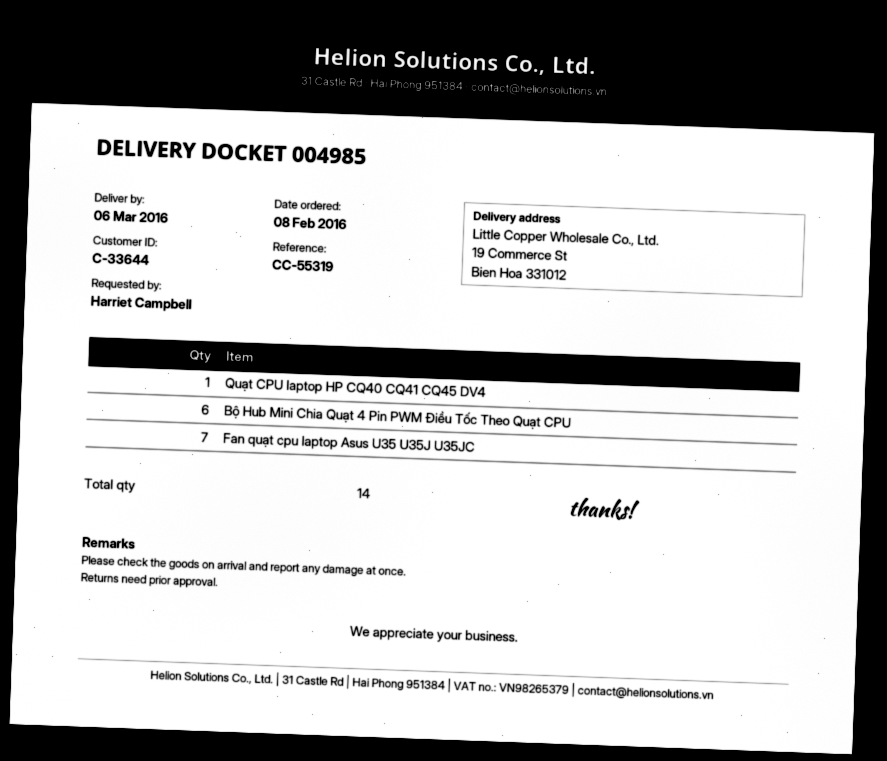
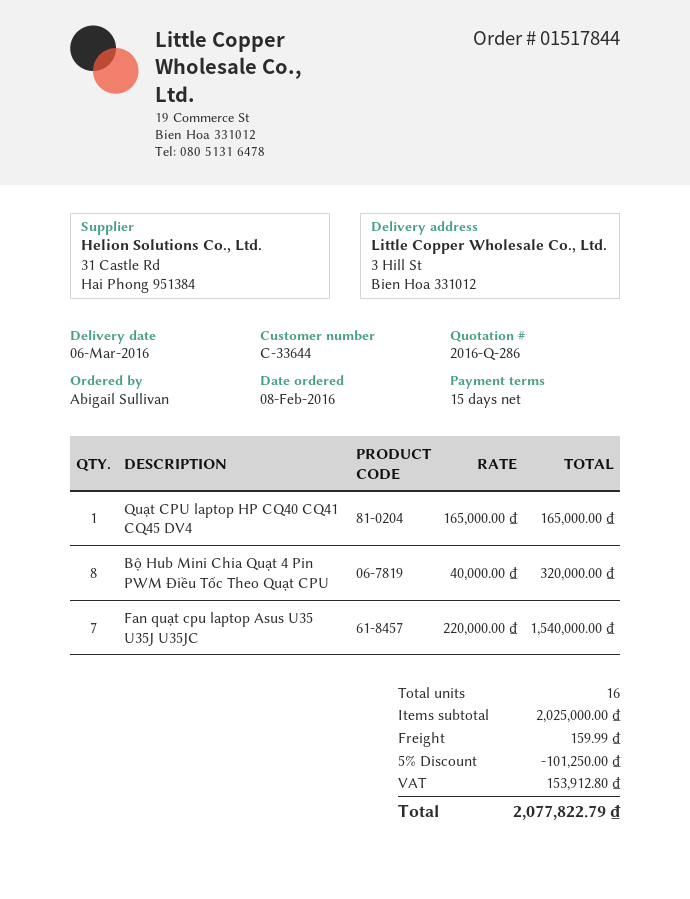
ordered by: Harriet Campbell -> Abigail Sullivan
ship to: 19 Commerce St, Bien Hoa 331012 -> 3 Hill St, Bien Hoa 331012
Bộ Hub Mini Chia Quạt 4 Pin PWM Điều Tốc Theo Quạt CPU: 6 -> 8
total quantity: 14 -> 16

